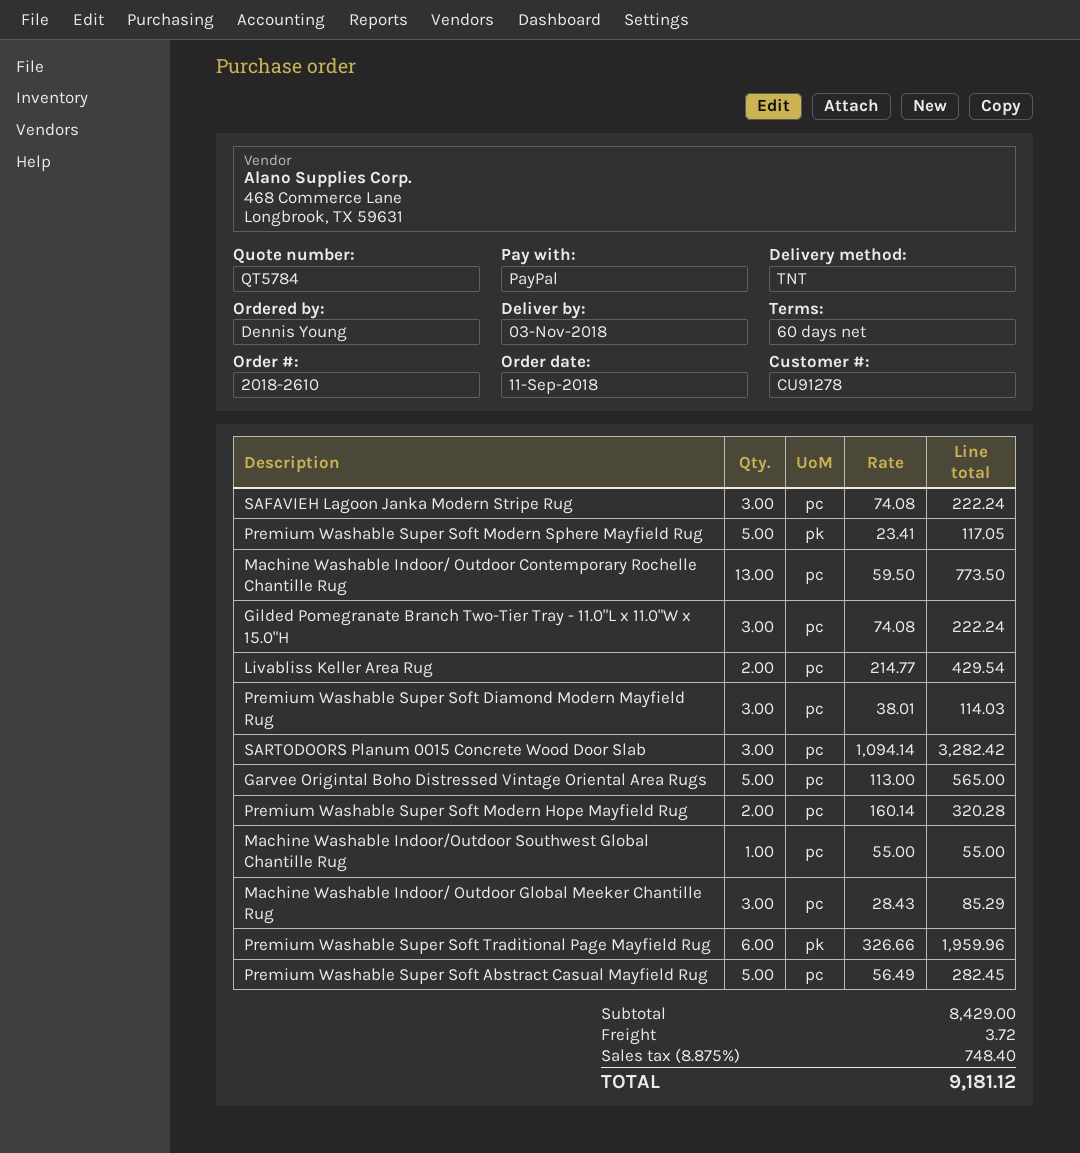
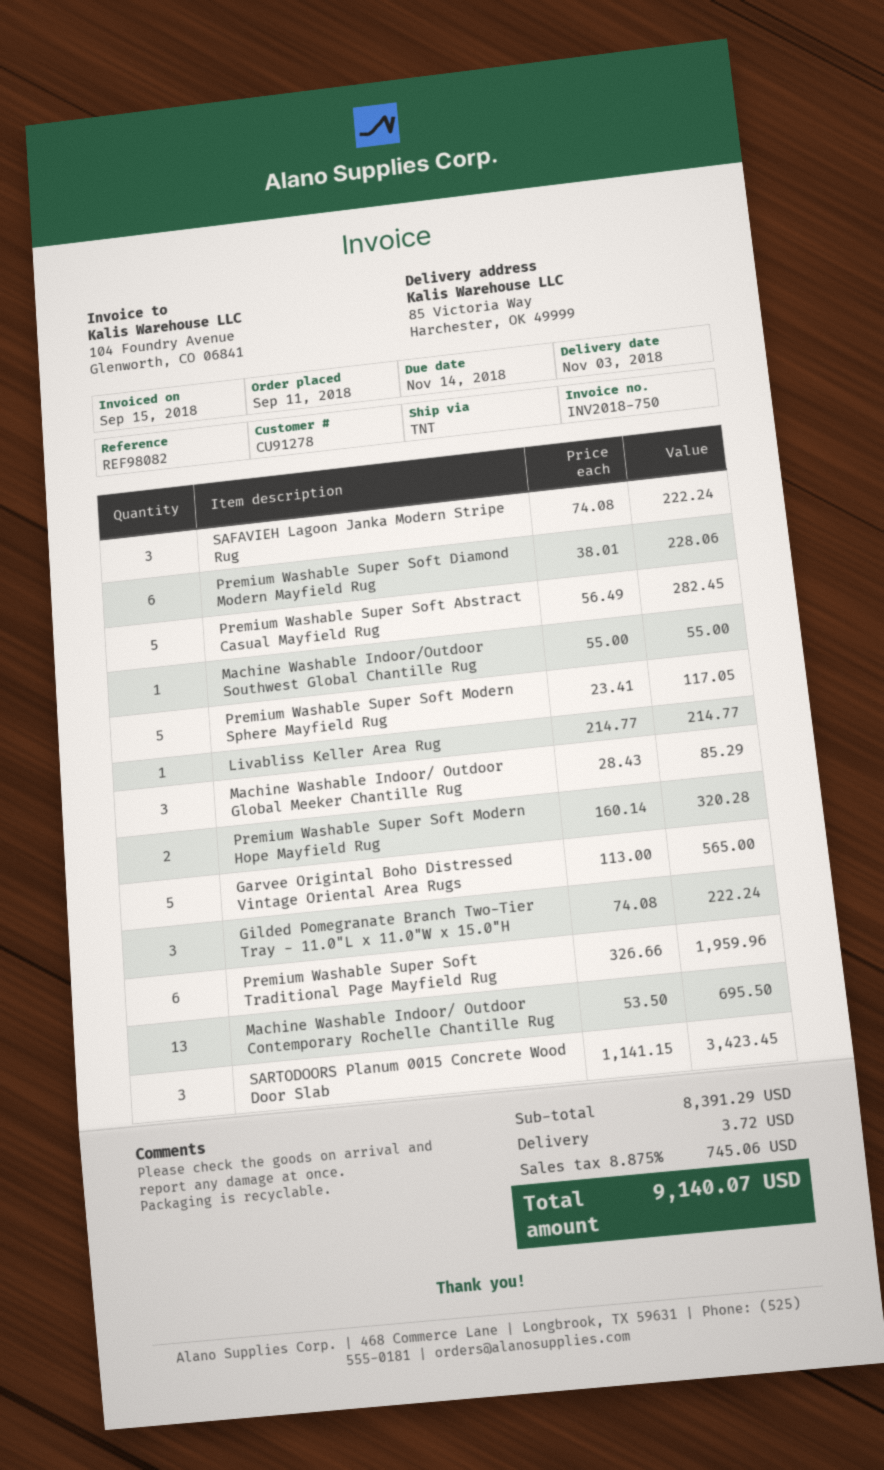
Machine Washable Indoor/ Outdoor Contemporary Rochelle Chantille Rug: 13 x 59.50 = 773.50 -> 13 x 53.50 = 695.50
Livabliss Keller Area Rug: 2 x 214.77 = 429.54 -> 1 x 214.77 = 214.77
Premium Washable Super Soft Diamond Modern Mayfield Rug: 3 x 38.01 = 114.03 -> 6 x 38.01 = 228.06
SARTODOORS Planum 0015 Concrete Wood Door Slab: 3 x 1094.14 = 3282.42 -> 3 x 1141.15 = 3423.45
subtotal: 8429.00 -> 8391.29
tax: 8.875% = 748.40 -> 8.875% = 745.06
total: 9181.12 -> 9140.07

